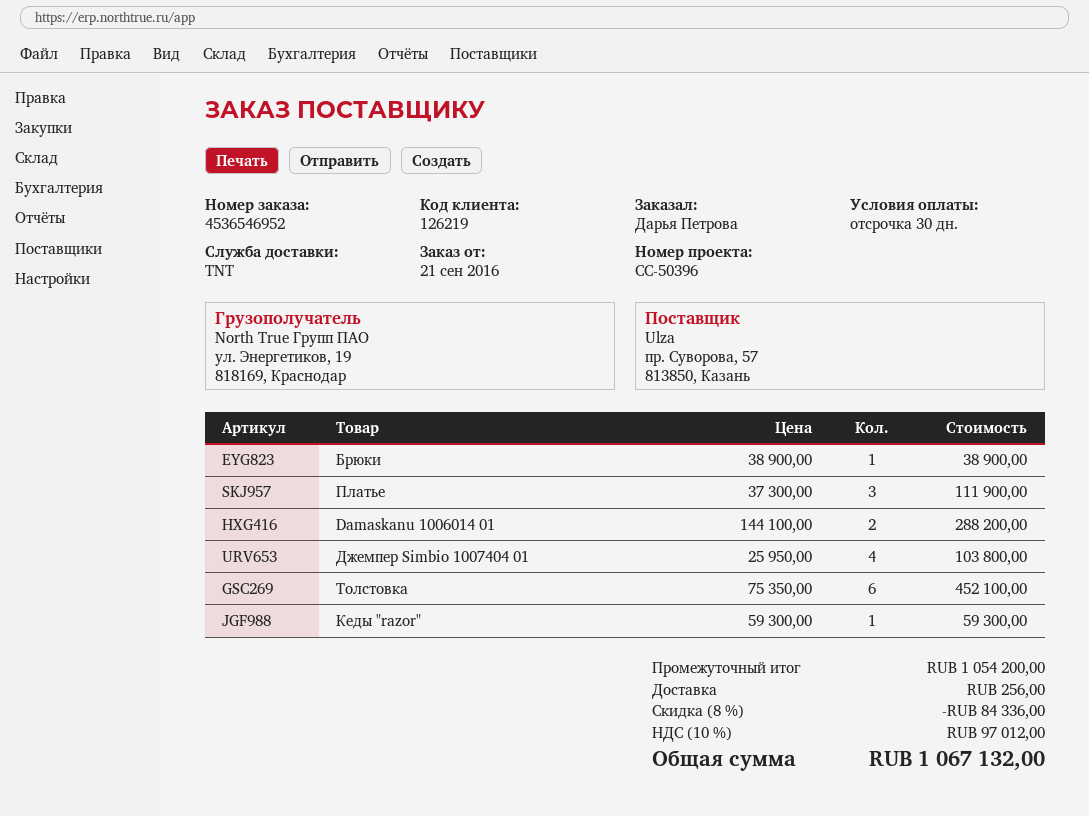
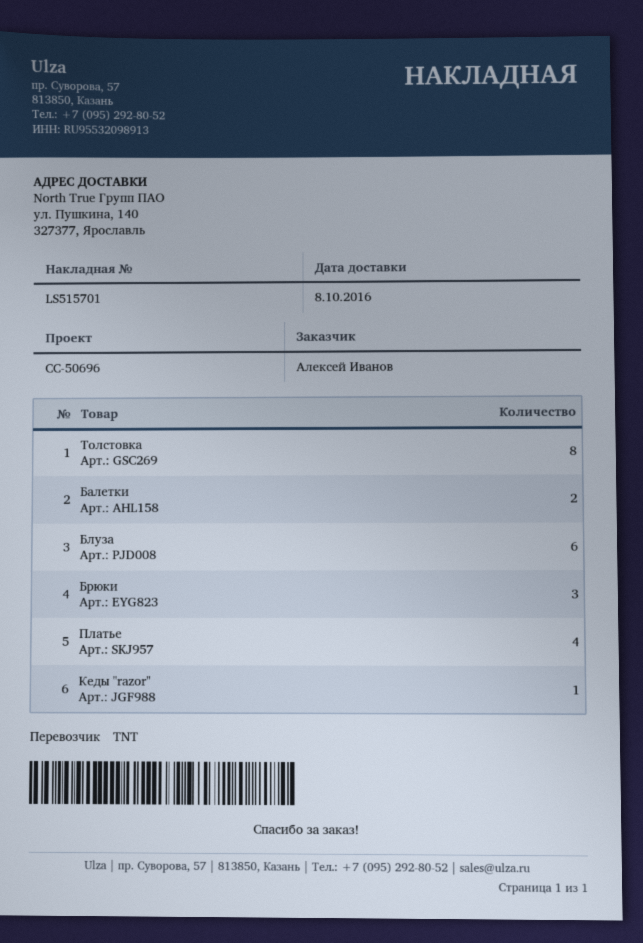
reference: CC-50396 -> CC-50696
ordered by: Дарья Петрова -> Алексей Иванов
ship to: ул. Энергетиков, 19, 818169, Краснодар -> ул. Пушкина, 140, 327377, Ярославль
Брюки: 1 -> 3
Платье: 3 -> 4
Damaskanu 1006014 01: 2 -> none
Джемпер Simbio 1007404 01: 4 -> none
Толстовка: 6 -> 8
Балетки: none -> 2
Блуза: none -> 6

